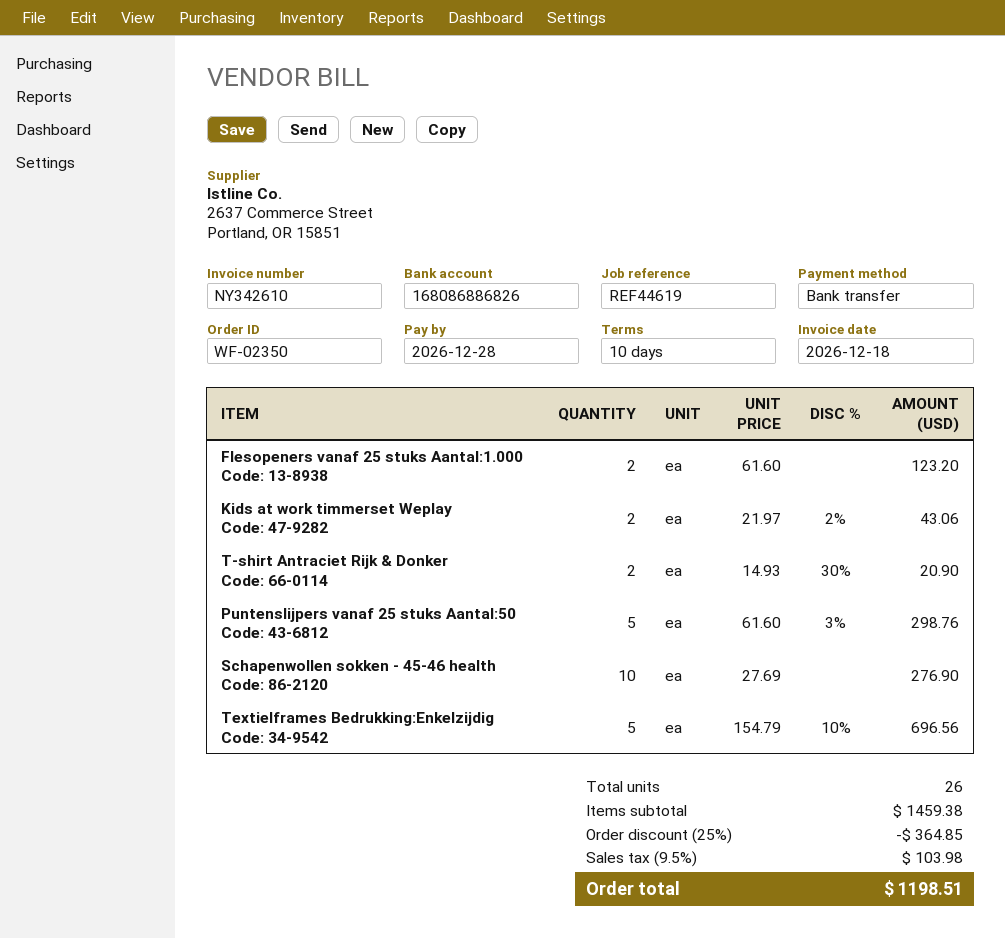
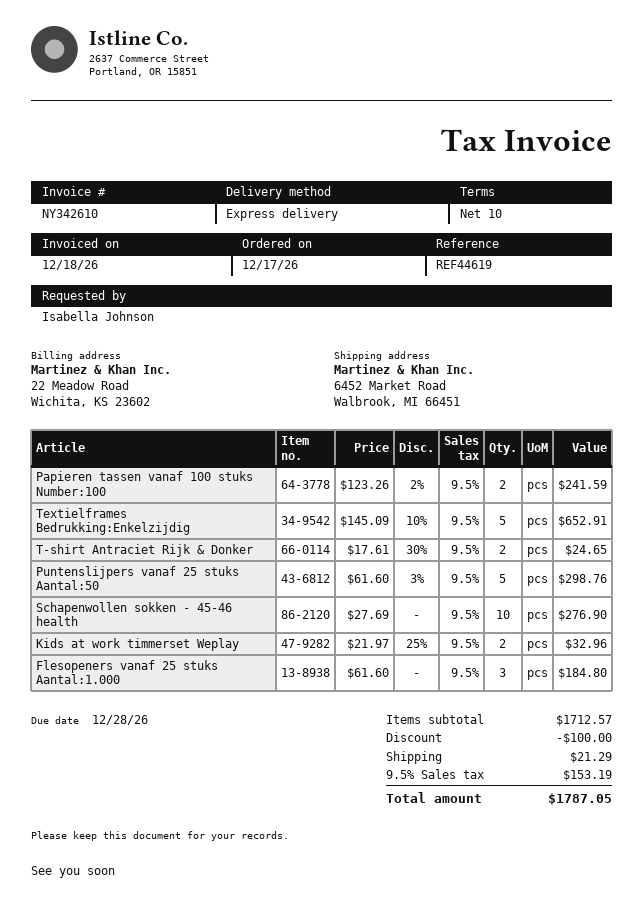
Flesopeners vanaf 25 stuks Aantal:1.000: 2 x 61.60 = 123.20 -> 3 x 61.60 = 184.80
Kids at work timmerset Weplay: 2 x 21.97 - 2% = 43.06 -> 2 x 21.97 - 25% = 32.96
T-shirt Antraciet Rijk & Donker: 2 x 14.93 - 30% = 20.90 -> 2 x 17.61 - 30% = 24.65
Textielframes Bedrukking:Enkelzijdig: 5 x 154.79 - 10% = 696.56 -> 5 x 145.09 - 10% = 652.91
Papieren tassen vanaf 100 stuks Number:100: none -> 2 x 123.26 - 2% = 241.59
subtotal: 1459.38 -> 1712.57
discount: 364.85 -> 100.00
shipping: none -> 21.29
tax: 9.5% = 103.98 -> 9.5% = 153.19
total: 1198.51 -> 1787.05

